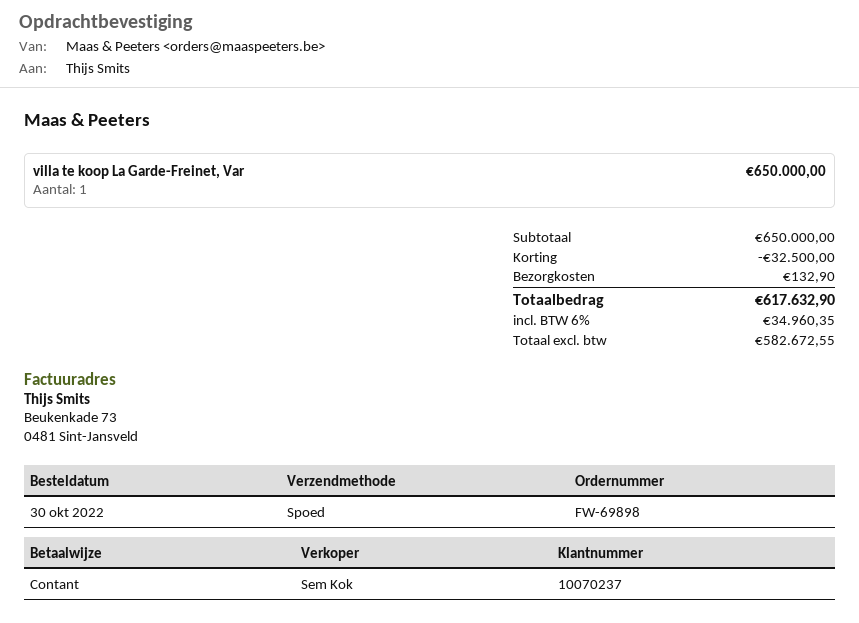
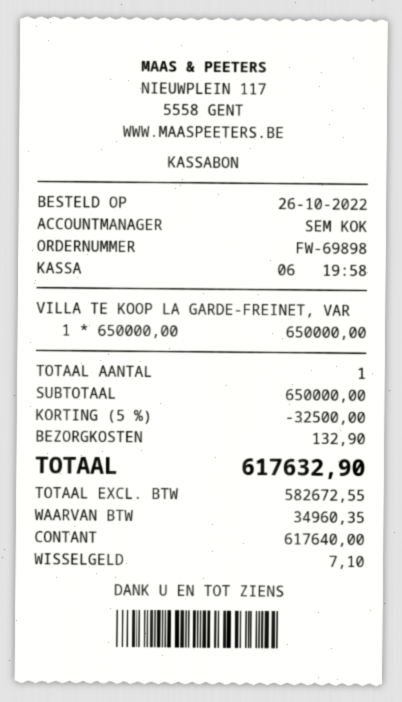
order date: 2022-10-30 -> 2022-10-26

